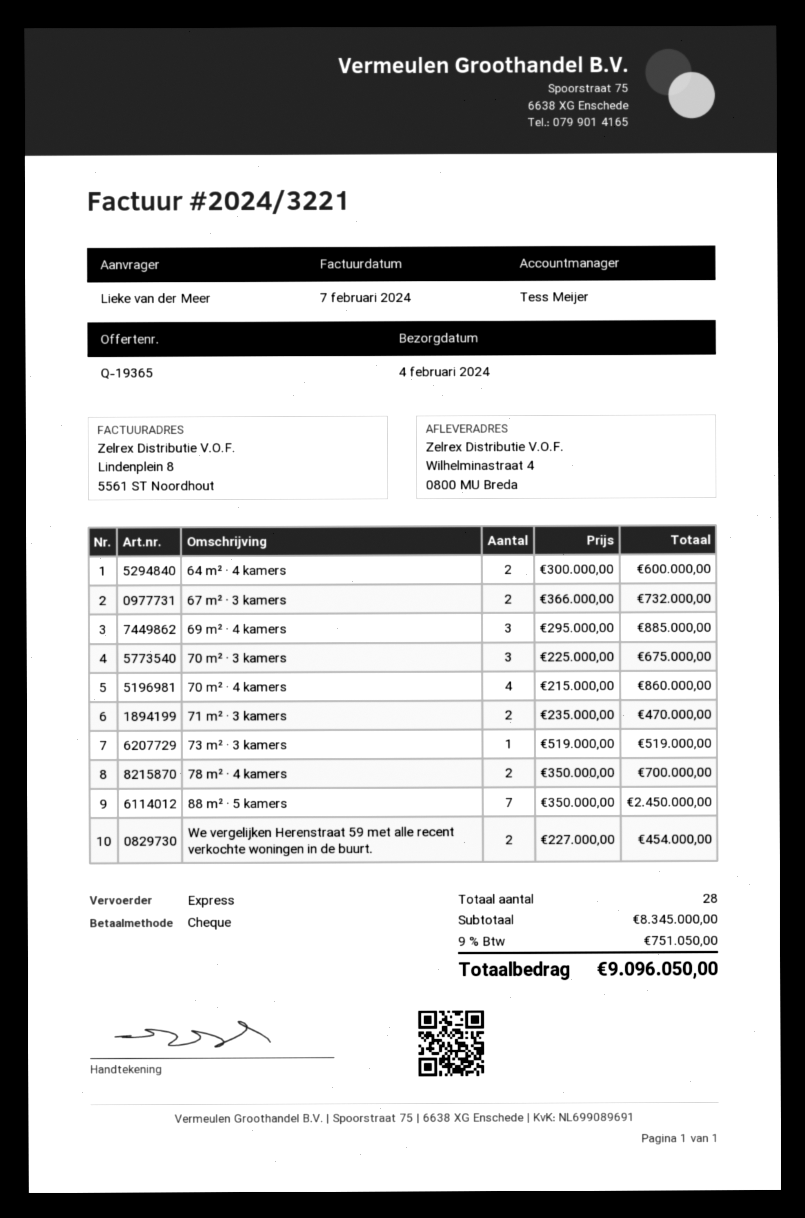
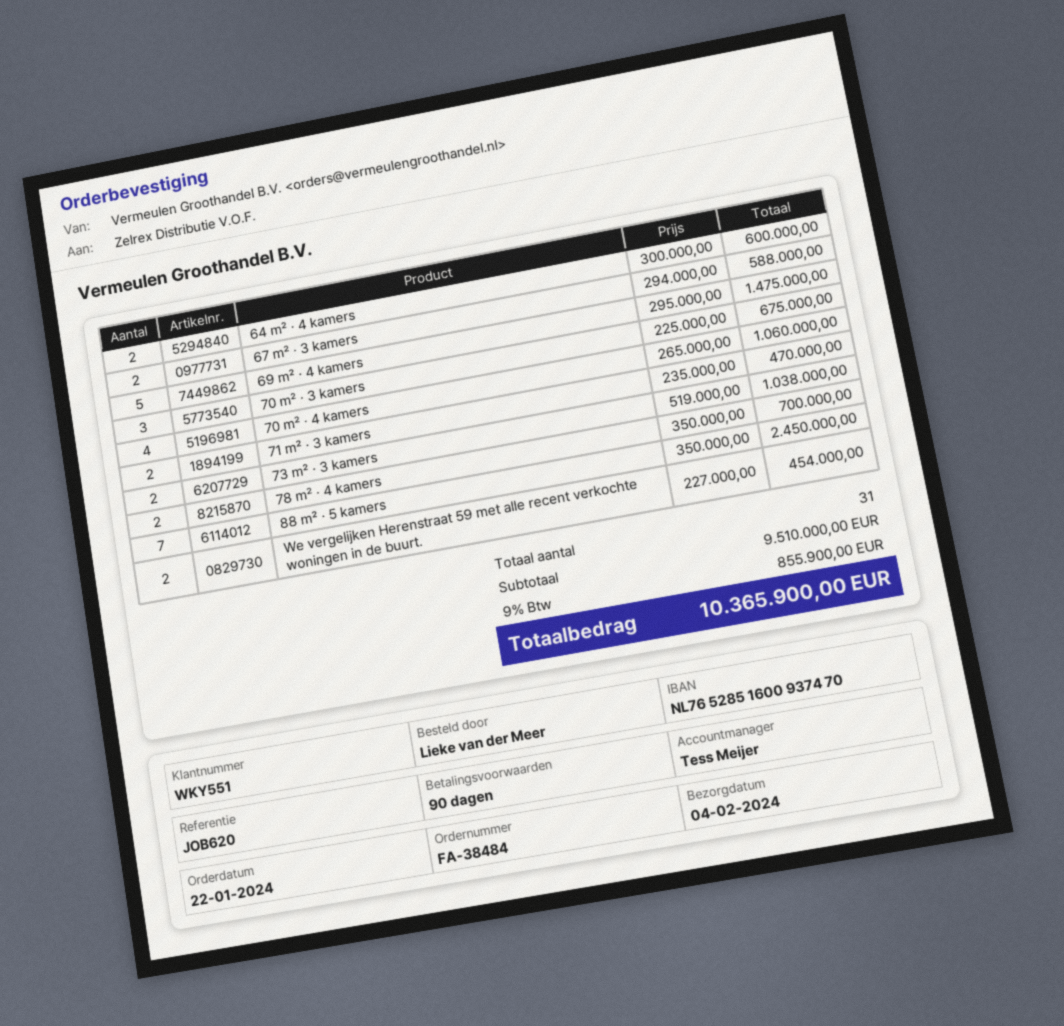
67 m² · 3 kamers: 2 x 366000.00 = 732000.00 -> 2 x 294000.00 = 588000.00
69 m² · 4 kamers: 3 x 295000.00 = 885000.00 -> 5 x 295000.00 = 1475000.00
70 m² · 4 kamers: 4 x 215000.00 = 860000.00 -> 4 x 265000.00 = 1060000.00
73 m² · 3 kamers: 1 x 519000.00 = 519000.00 -> 2 x 519000.00 = 1038000.00
total quantity: 28 -> 31
subtotal: 8345000.00 -> 9510000.00
tax: 9% = 751050.00 -> 9% = 855900.00
total: 9096050.00 -> 10365900.00

